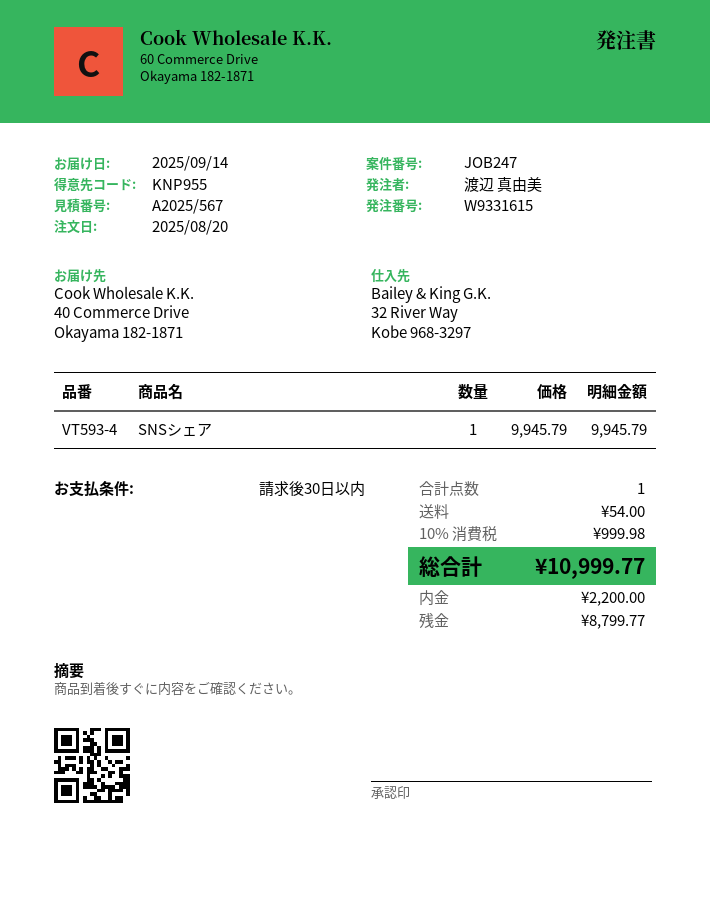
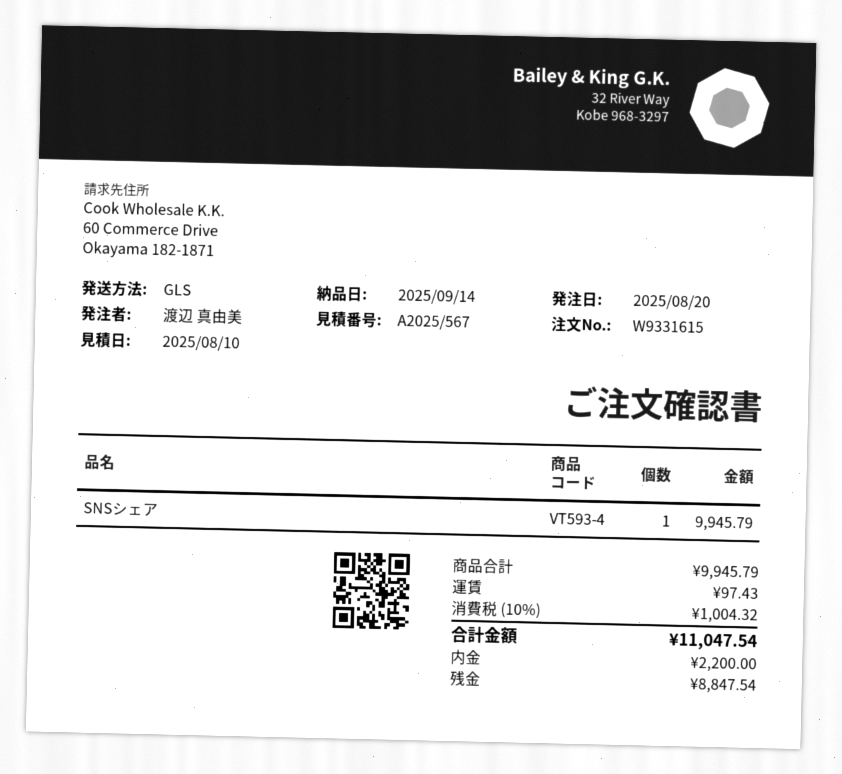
shipping: 54.00 -> 97.43
tax: 10% = 999.98 -> 10% = 1004.32
total: 10999.77 -> 11047.54
balance: 8799.77 -> 8847.54

